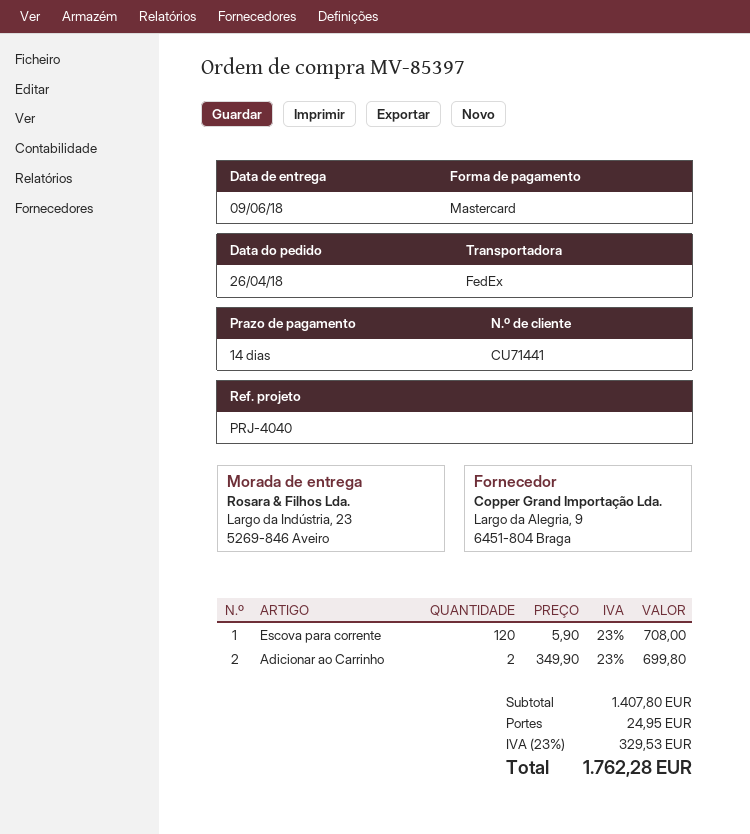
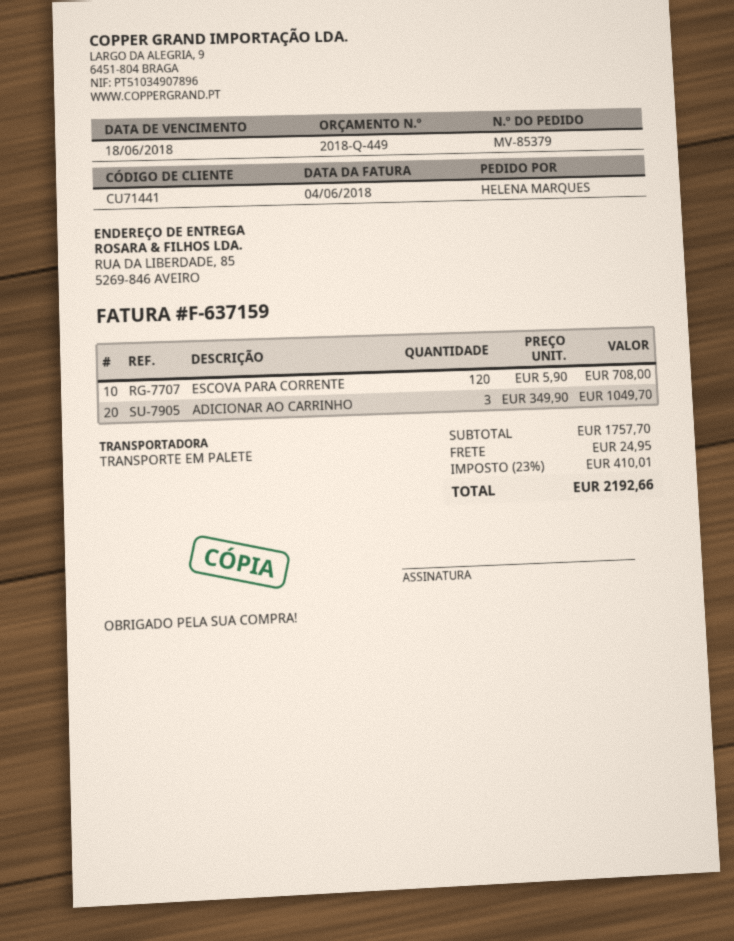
order number: MV-85397 -> MV-85379
shipping method: FedEx -> pallet freight
ship to: Largo da Indústria, 23, 5269-846 Aveiro -> RUA DA LIBERDADE, 85, 5269-846 AVEIRO
Adicionar ao Carrinho: 2 x 349.90 = 699.80 -> 3 x 349.90 = 1049.70
subtotal: 1407.80 -> 1757.70
tax: 23% = 329.53 -> 23% = 410.01
total: 1762.28 -> 2192.66

